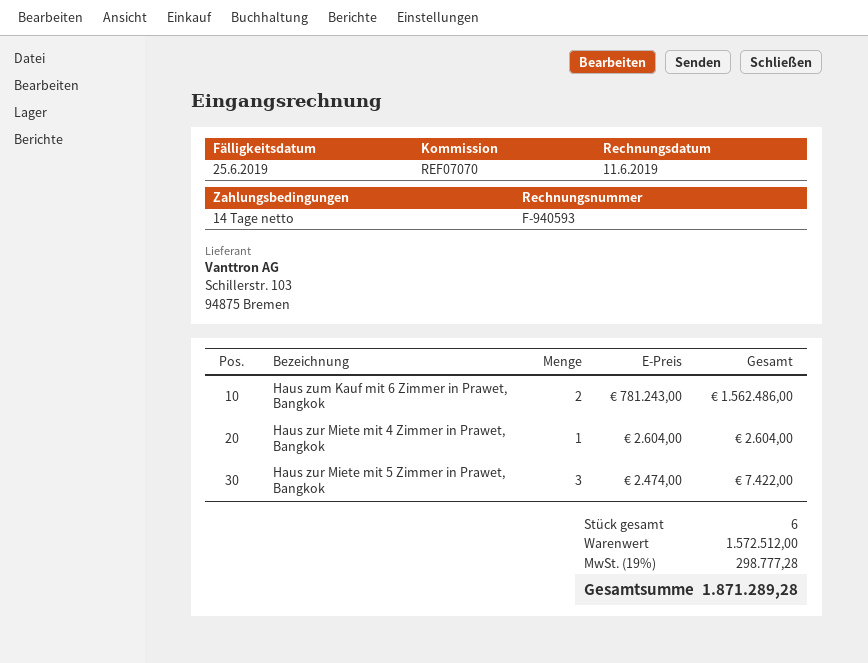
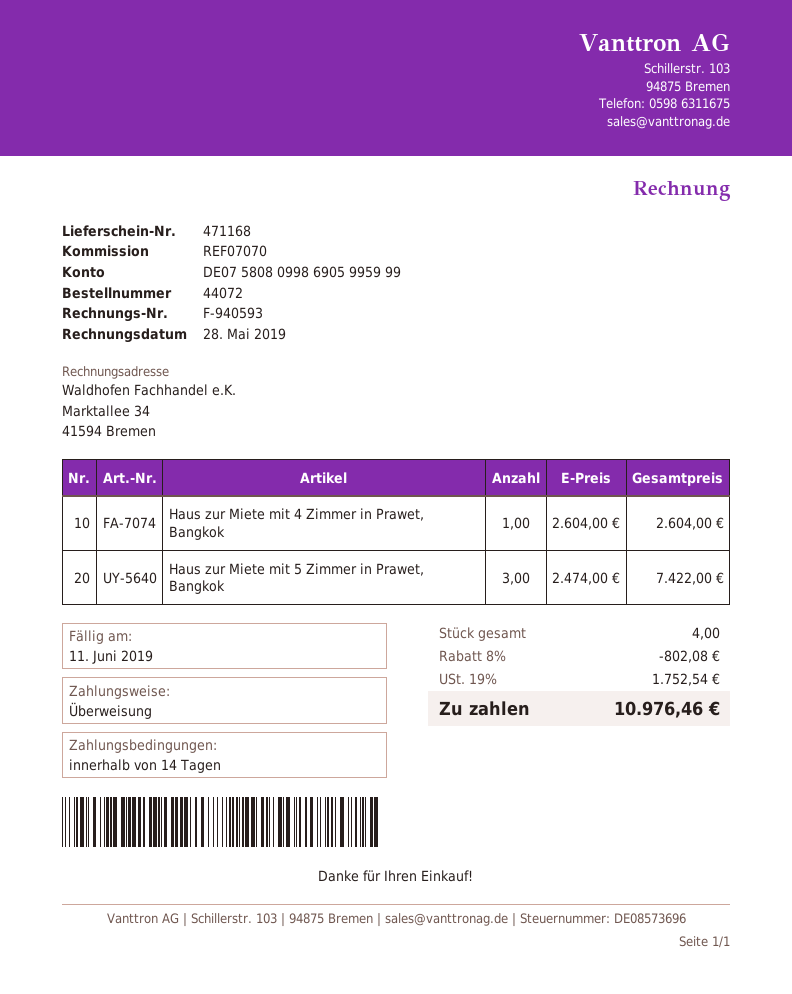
invoice date: 2019-06-11 -> 2019-05-28
due date: 2019-06-25 -> 2019-06-11
Haus zum Kauf mit 6 Zimmer in Prawet, Bangkok: 2 x 781243.00 = 1562486.00 -> none
total quantity: 6 -> 4
discount: none -> 8% = 802.08
tax: 19% = 298777.28 -> 19% = 1752.54
total: 1871289.28 -> 10976.46

